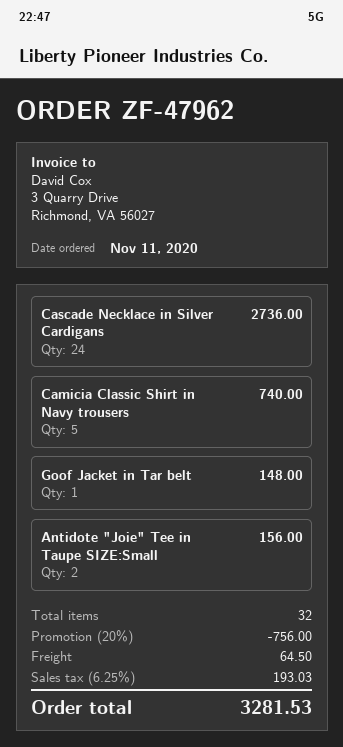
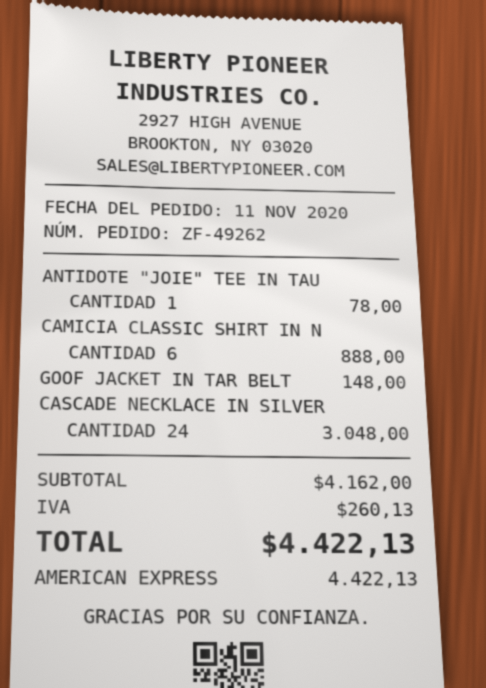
order number: ZF-47962 -> ZF-49262
Cascade Necklace in Silver Cardigans: 24 for 2736.00 -> 24 for 3048.00
Camicia Classic Shirt in Navy trousers: 5 for 740.00 -> 6 for 888.00
Antidote "Joie" Tee in Taupe SIZE:Small: 2 for 156.00 -> 1 for 78.00
discount: 20% = 756.00 -> none
shipping: 64.50 -> none
tax: 193.03 -> 260.13
total: 3281.53 -> 4422.13

